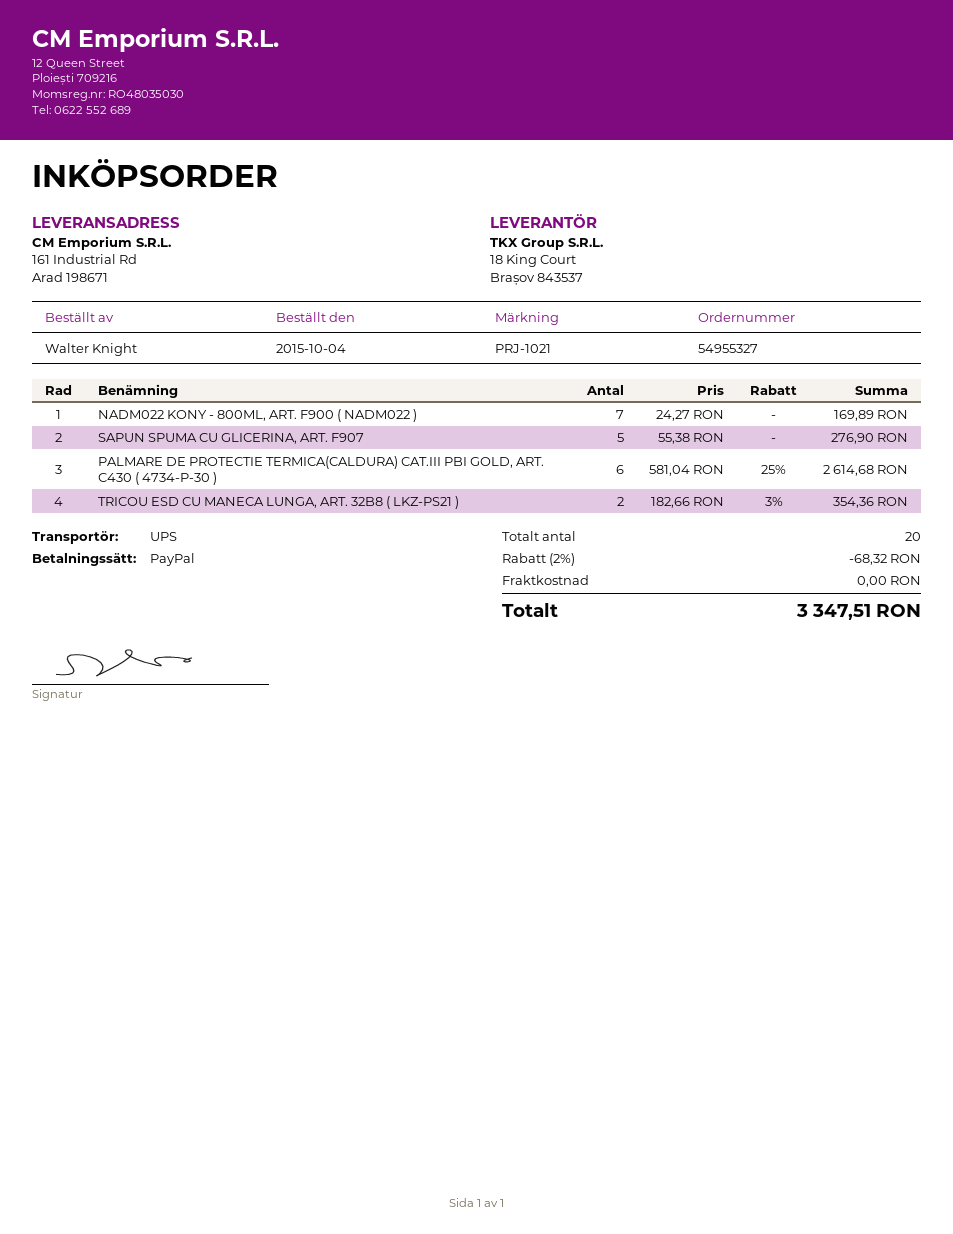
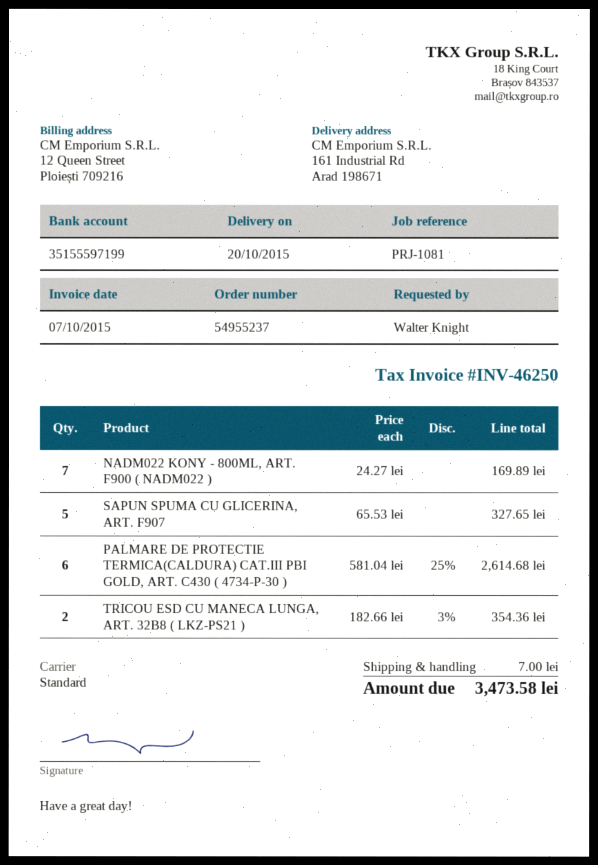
order number: 54955327 -> 54955237
reference: PRJ-1021 -> PRJ-1081
shipping method: UPS -> standard
SAPUN SPUMA CU GLICERINA, ART. F907: 5 x 55.38 = 276.90 -> 5 x 65.53 = 327.65
discount: 2% = 68.32 -> none
shipping: 0.00 -> 7.00
total: 3347.51 -> 3473.58

